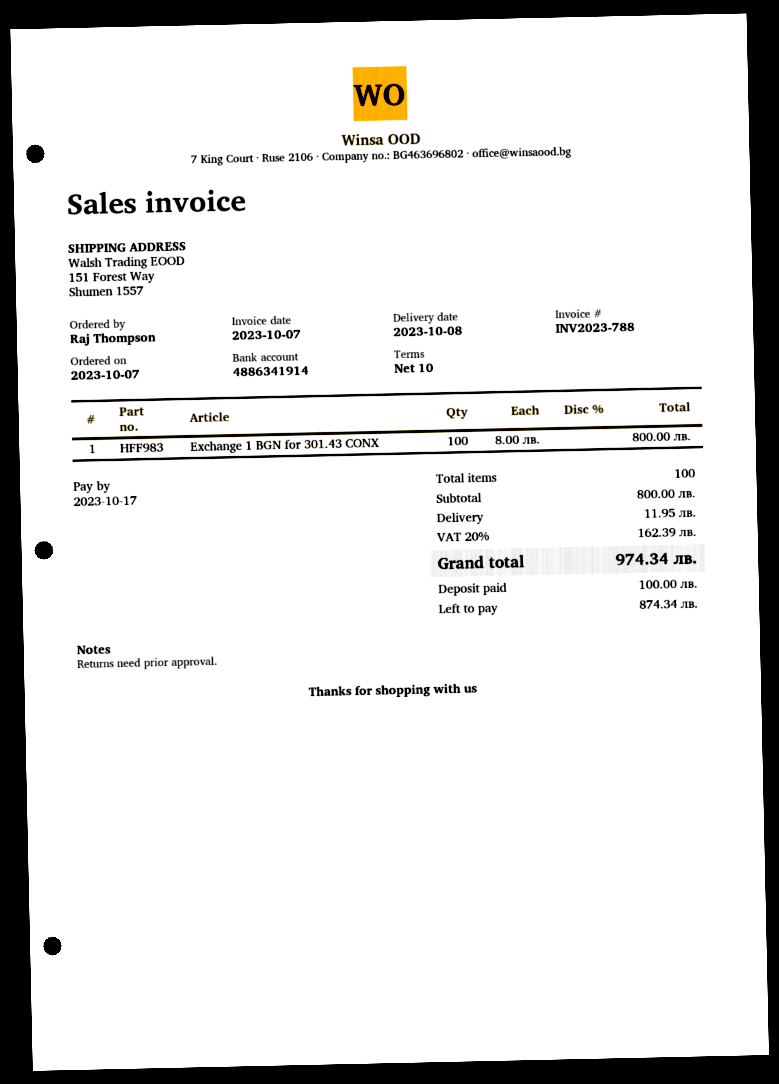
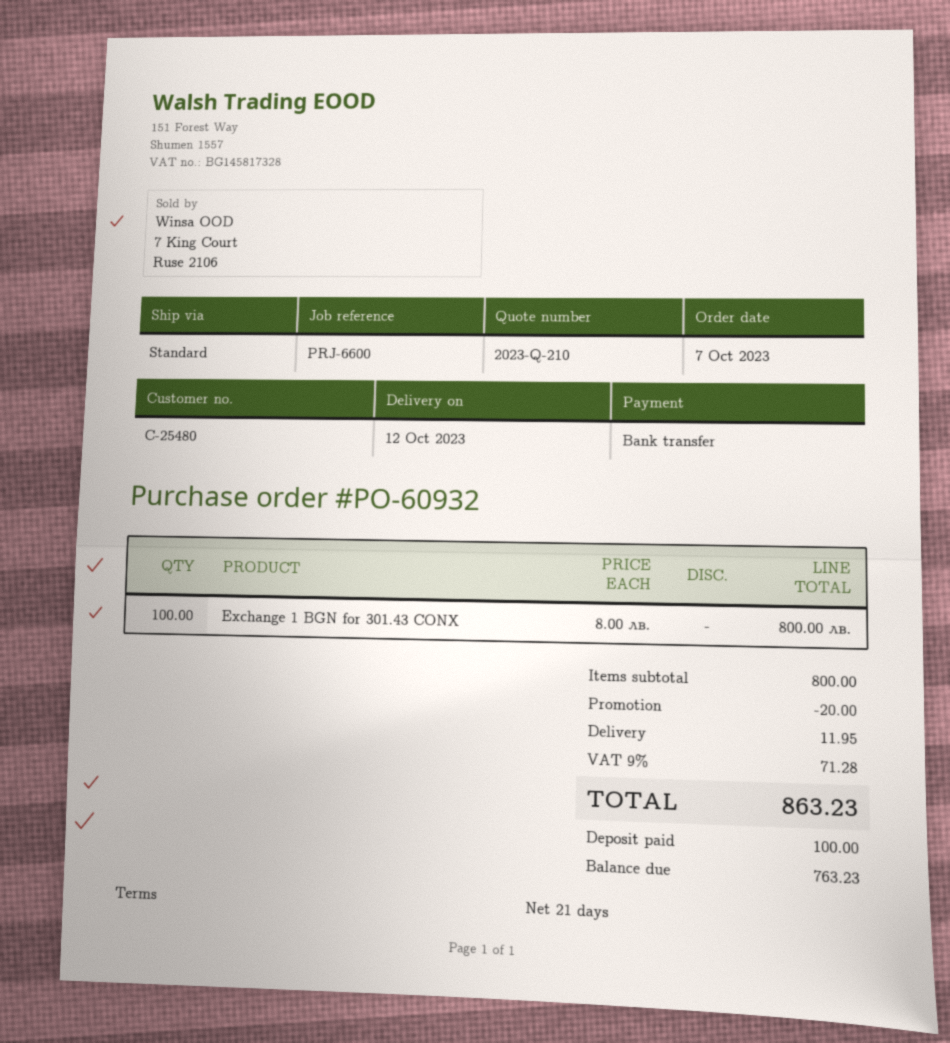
delivery date: 2023-10-08 -> 2023-10-12
payment terms: 10 days -> 21 days
discount: none -> 20.00
tax: 20% = 162.39 -> 9% = 71.28
total: 974.34 -> 863.23
balance: 874.34 -> 763.23

